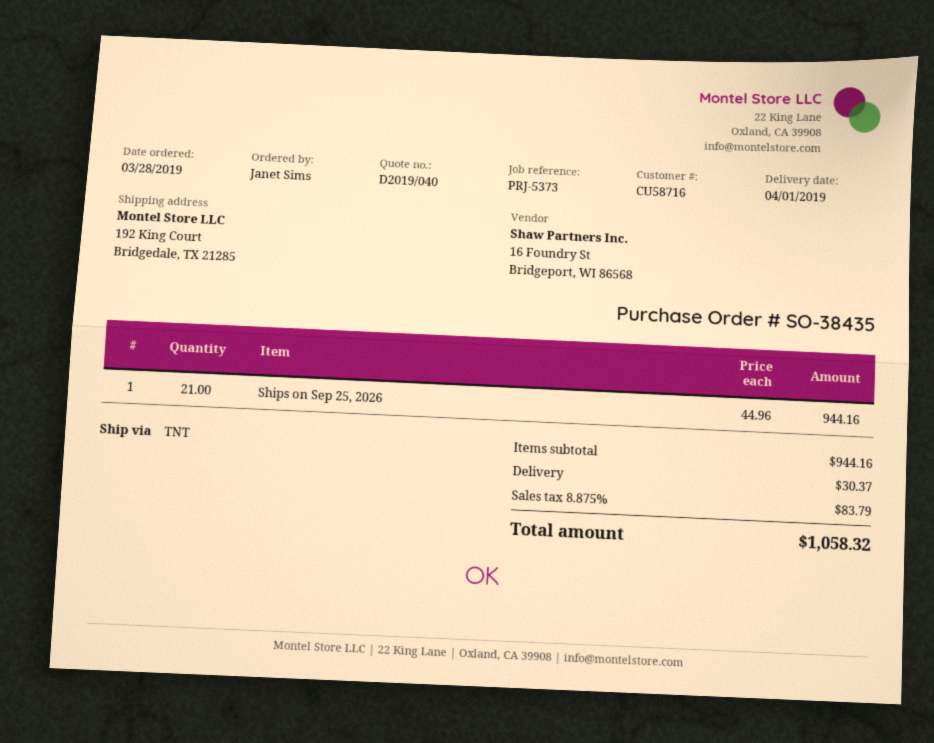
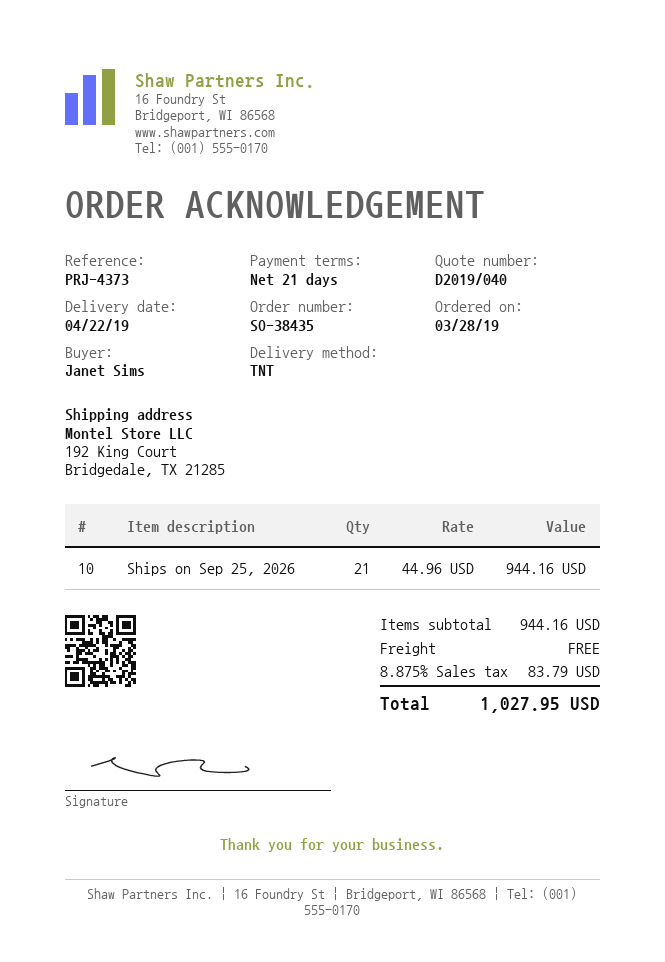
delivery date: 2019-04-01 -> 2019-04-22
reference: PRJ-5373 -> PRJ-4373
shipping: 30.37 -> 0.00
total: 1058.32 -> 1027.95

